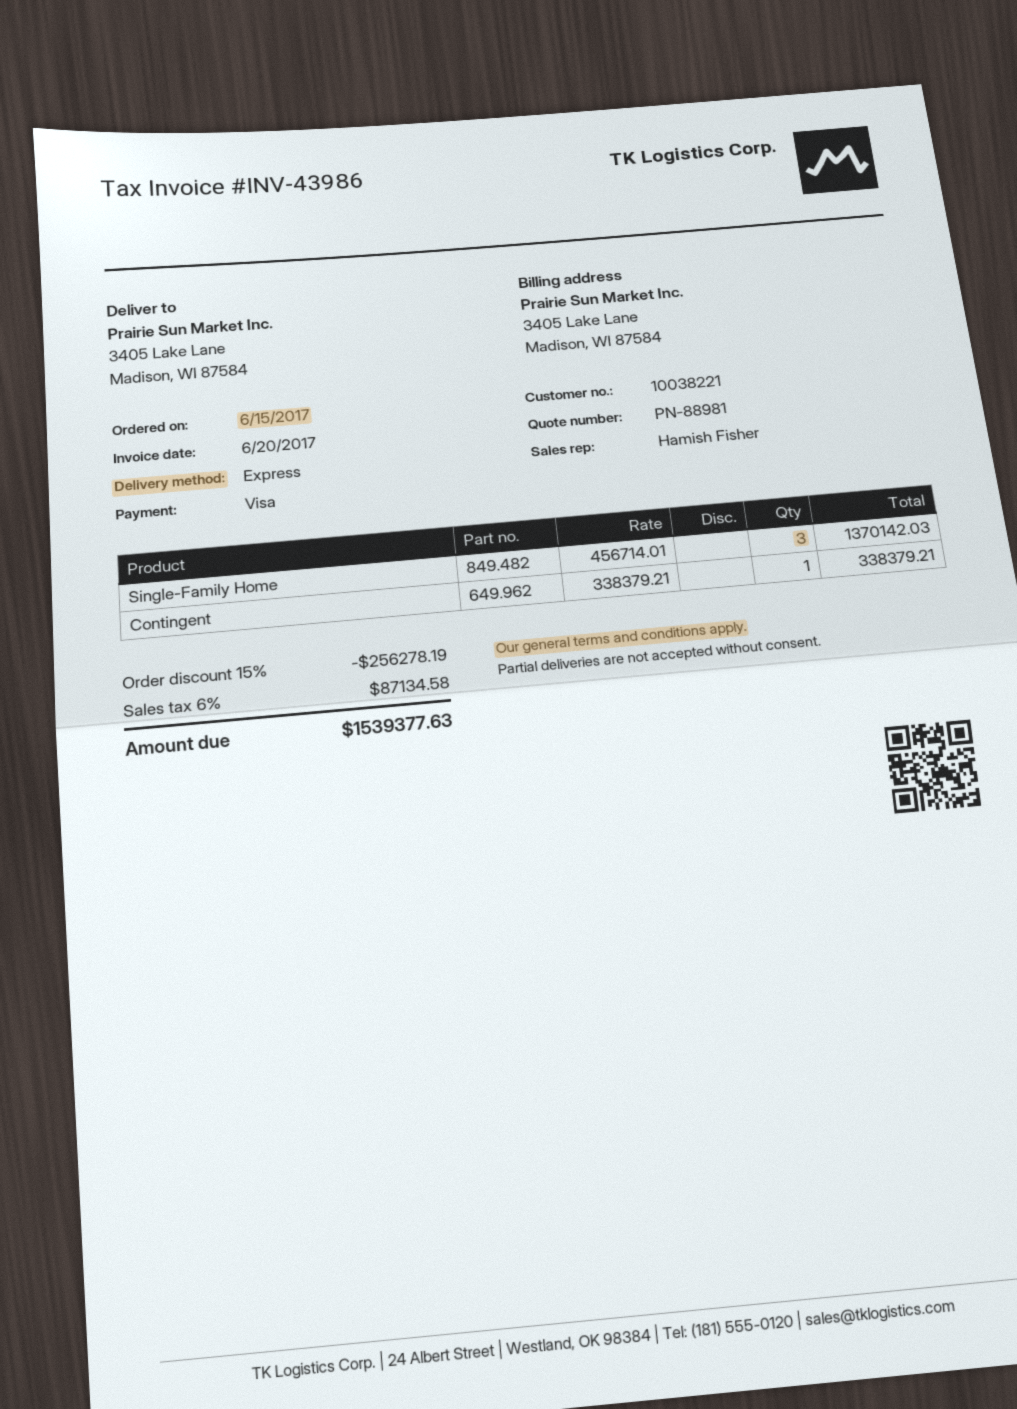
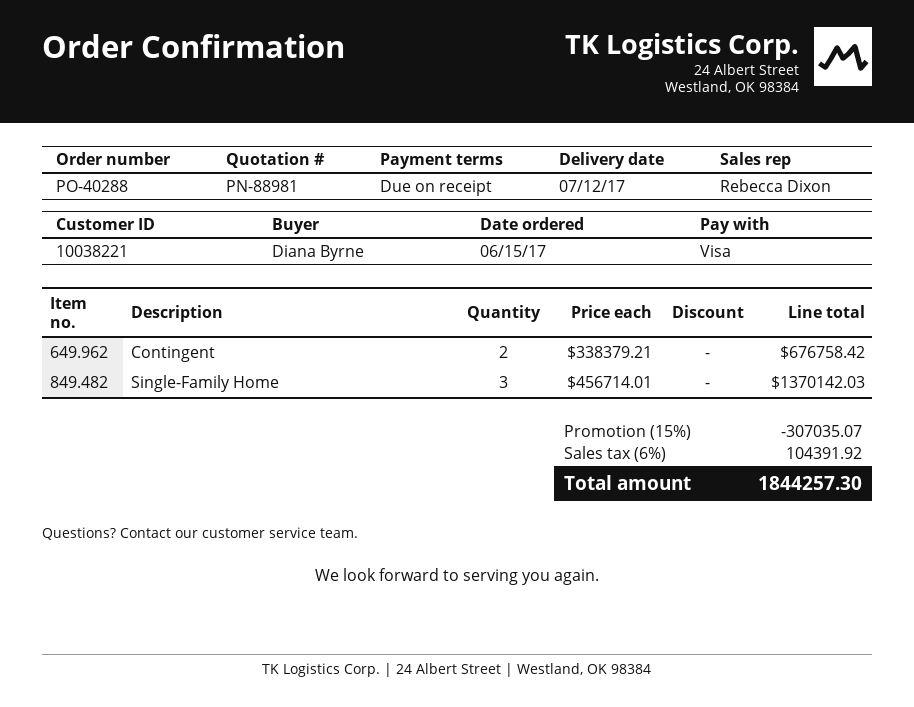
sales rep: Hamish Fisher -> Rebecca Dixon
Contingent: 1 x 338379.21 = 338379.21 -> 2 x 338379.21 = 676758.42
discount: 15% = 256278.19 -> 15% = 307035.07
tax: 6% = 87134.58 -> 6% = 104391.92
total: 1539377.63 -> 1844257.30

